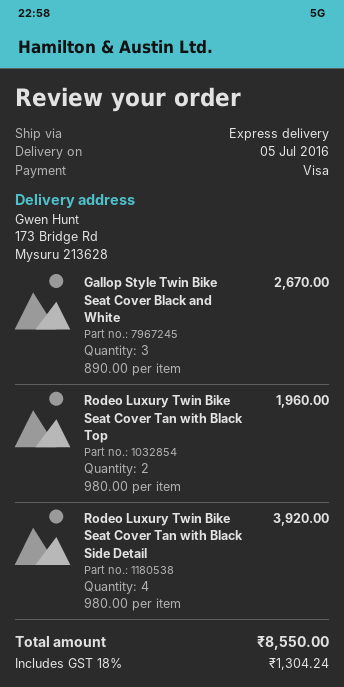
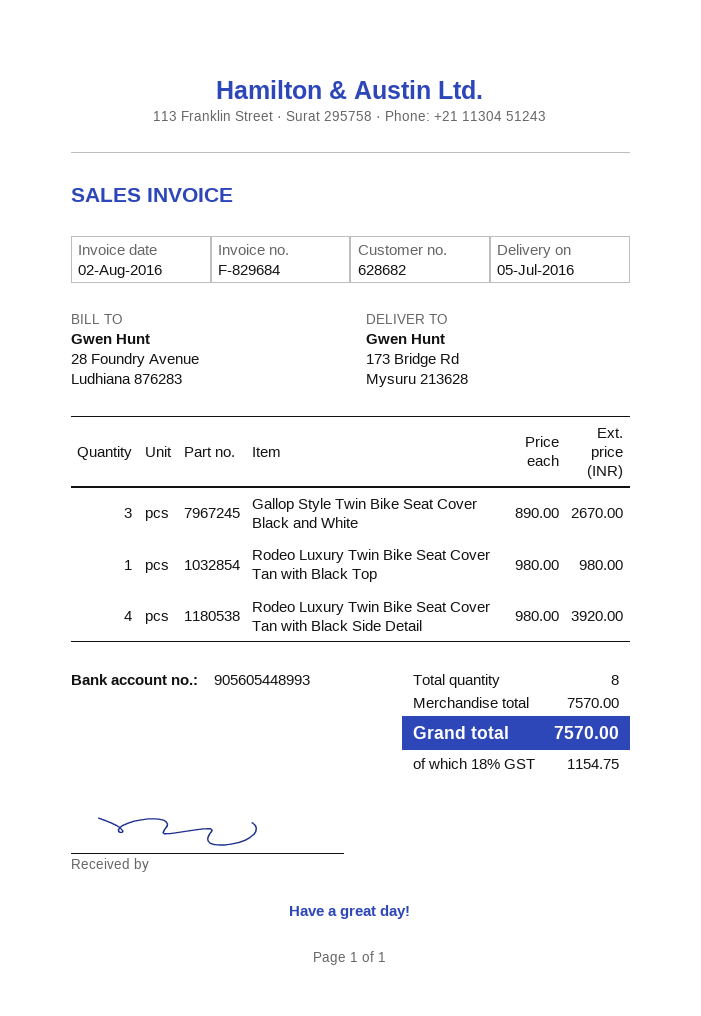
Rodeo Luxury Twin Bike Seat Cover Tan with Black Top: 2 x 980.00 = 1960.00 -> 1 x 980.00 = 980.00
tax: 18% = 1304.24 -> 18% = 1154.75
total: 8550.00 -> 7570.00

